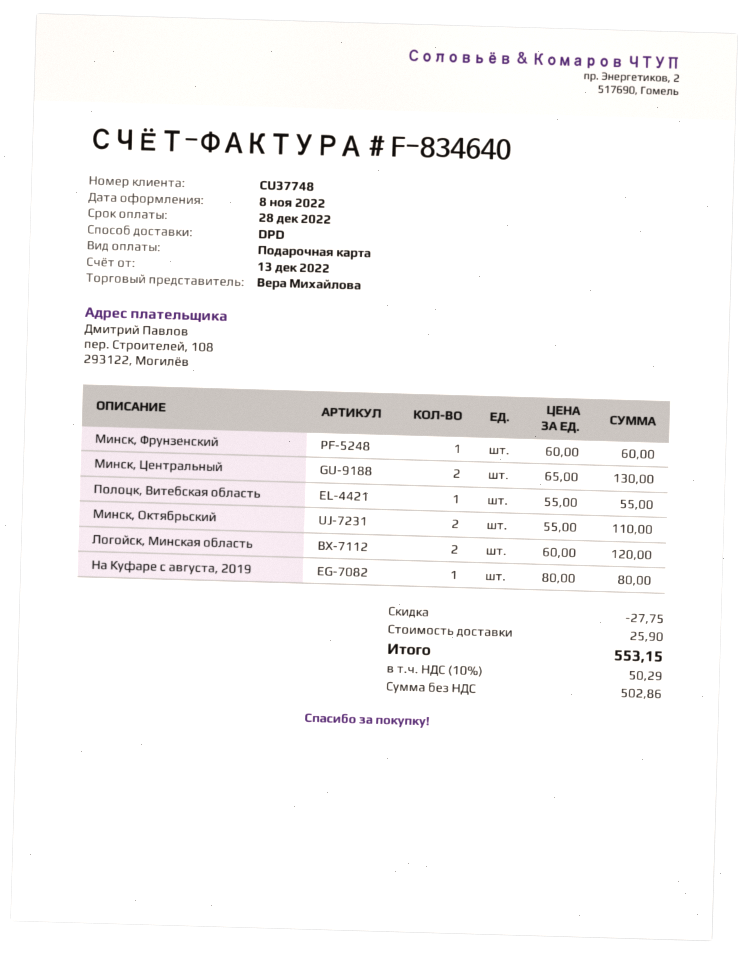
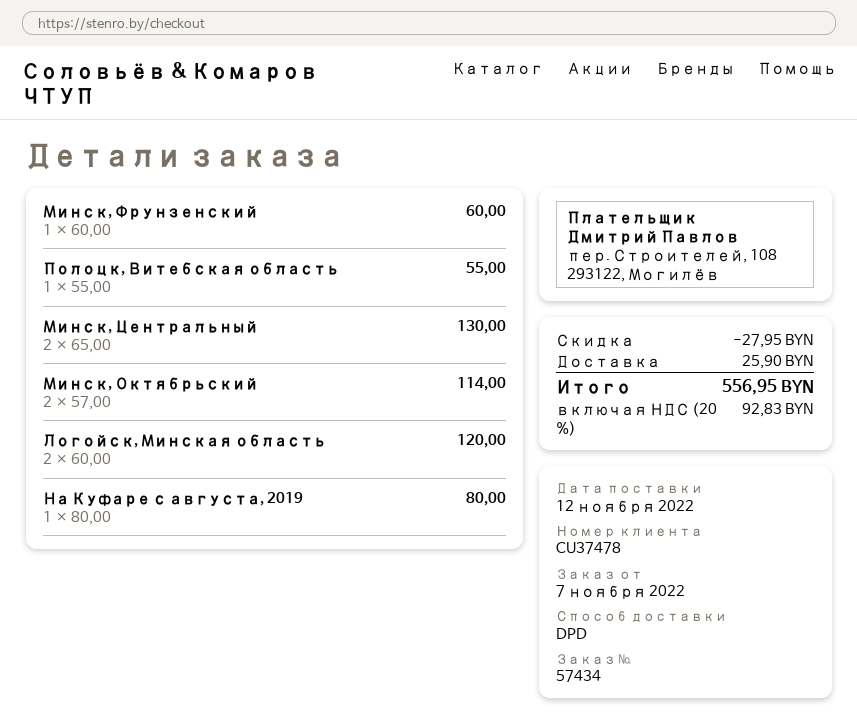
order date: 2022-11-08 -> 2022-11-07
customer number: CU37748 -> CU37478
Минск, Октябрьский: 2 x 55.00 = 110.00 -> 2 x 57.00 = 114.00
discount: 27.75 -> 27.95
tax: 10% = 50.29 -> 20% = 92.83
total: 553.15 -> 556.95

